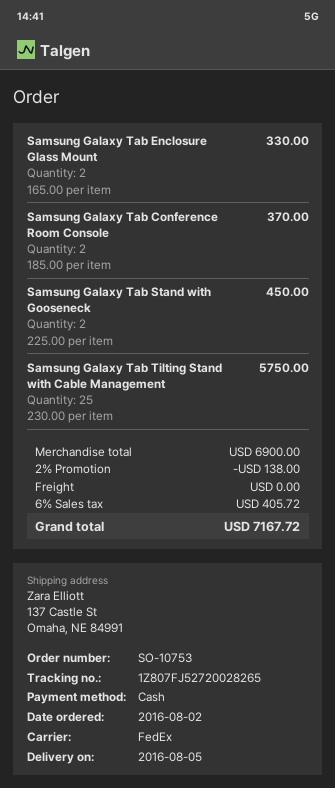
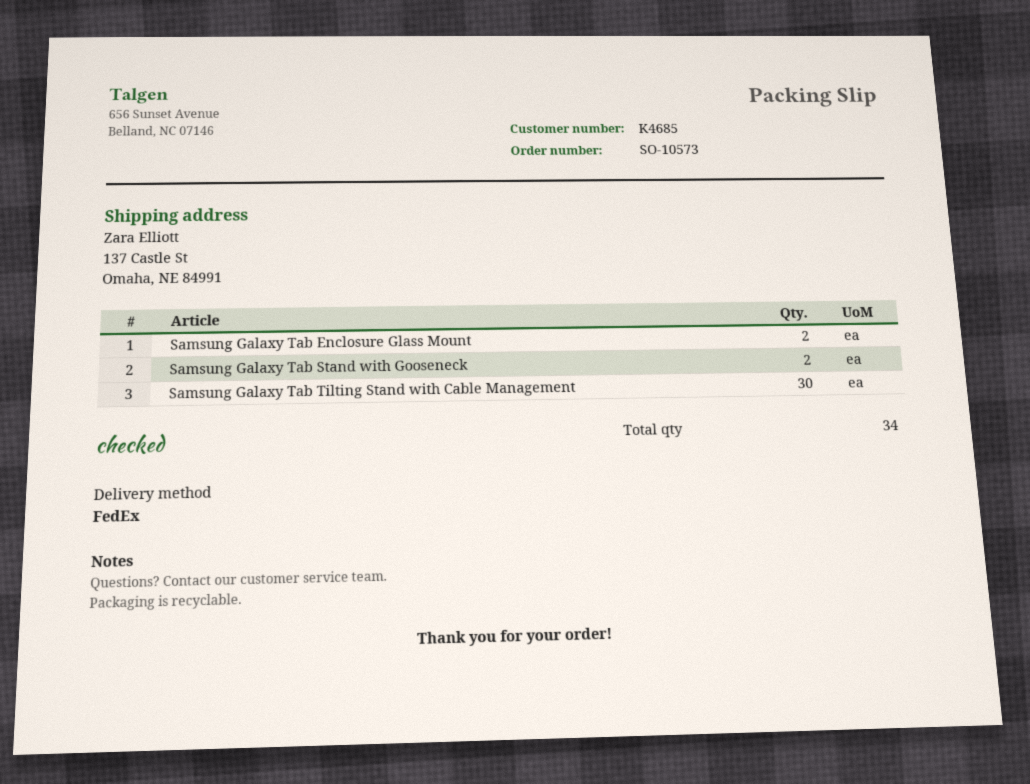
order number: SO-10753 -> SO-10573
Samsung Galaxy Tab Conference Room Console: 2 -> none
Samsung Galaxy Tab Tilting Stand with Cable Management: 25 -> 30

